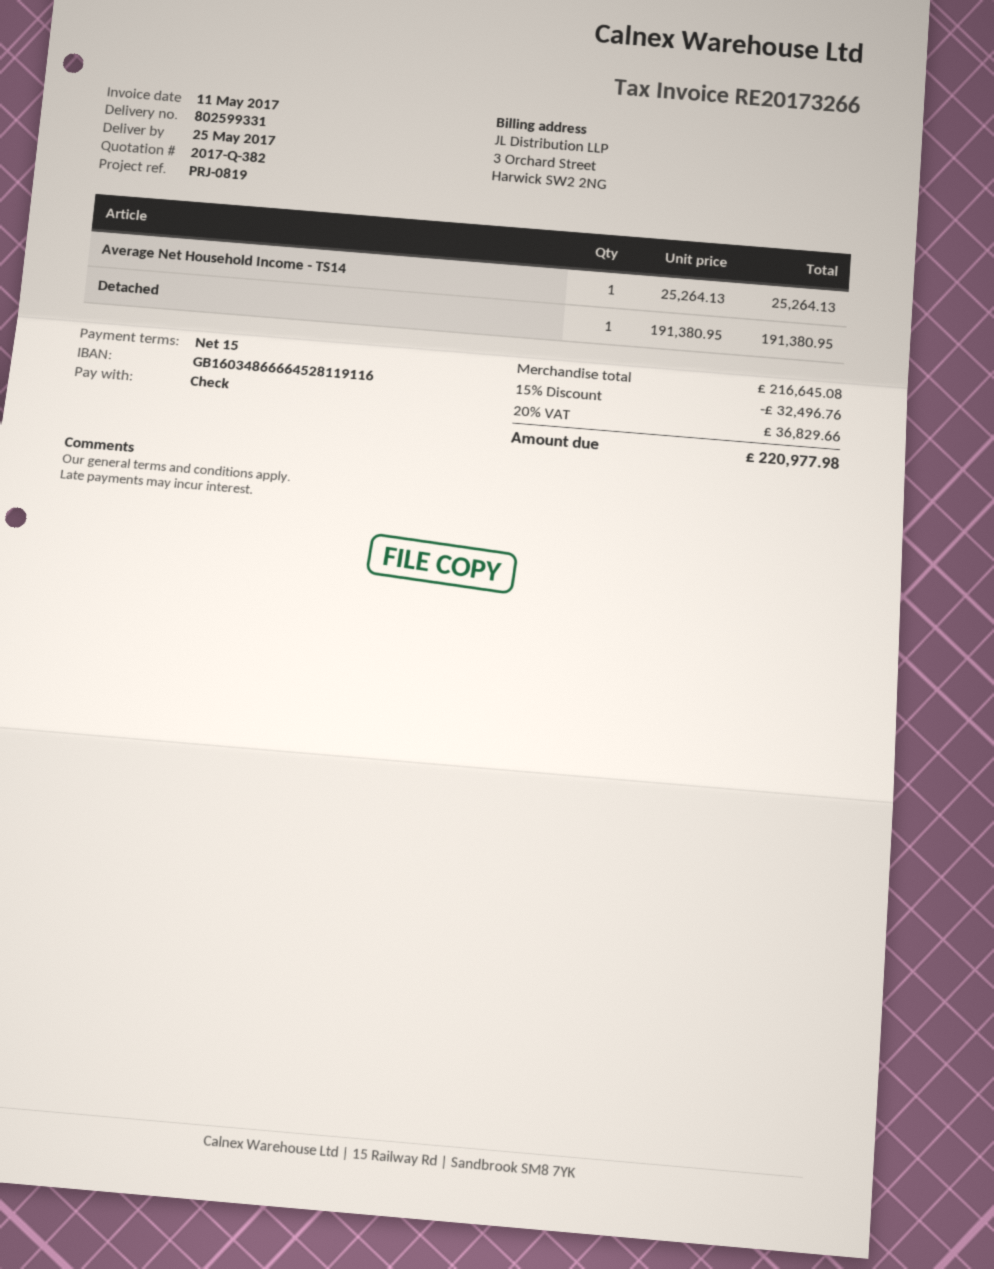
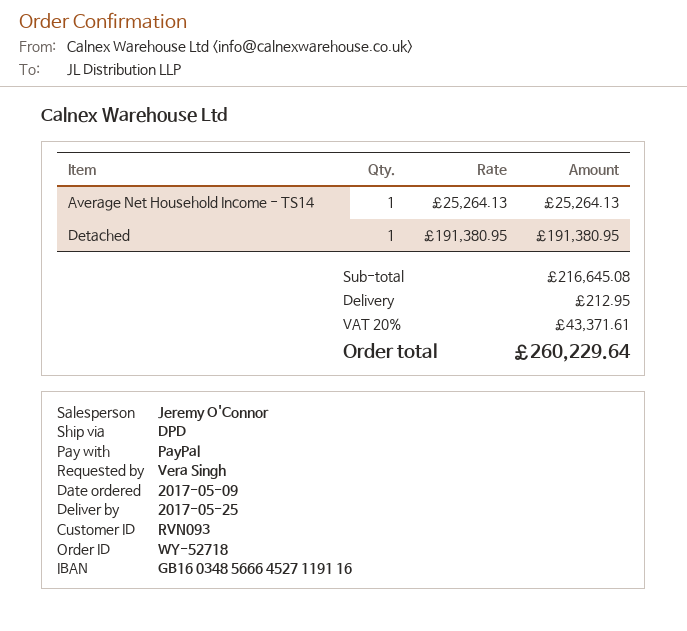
payment method: cheque -> PayPal
bank account: GB16034866664528119116 -> GB16034856664527119116
discount: 15% = 32496.76 -> none
shipping: none -> 212.95
tax: 20% = 36829.66 -> 20% = 43371.61
total: 220977.98 -> 260229.64

